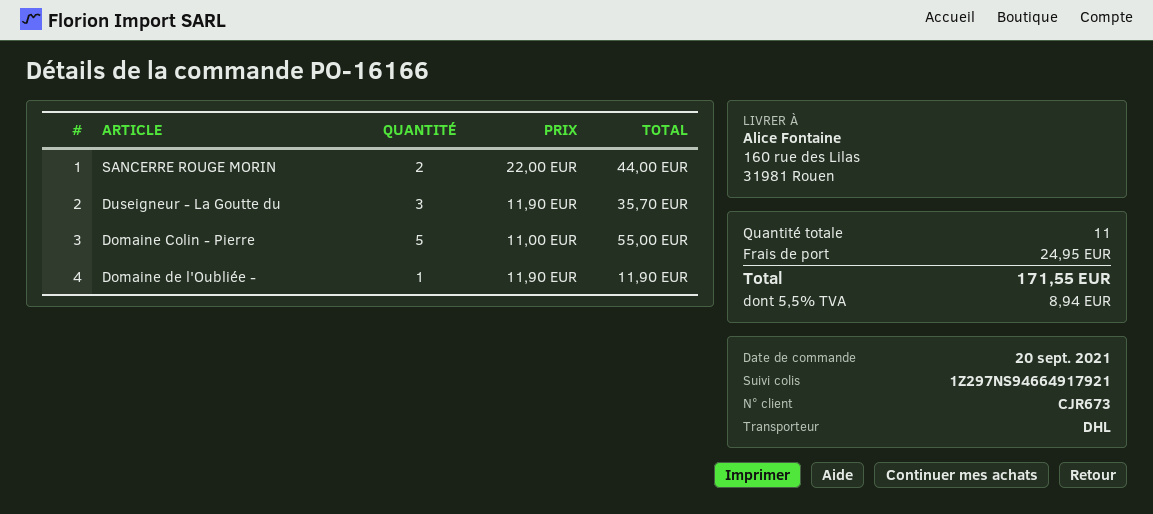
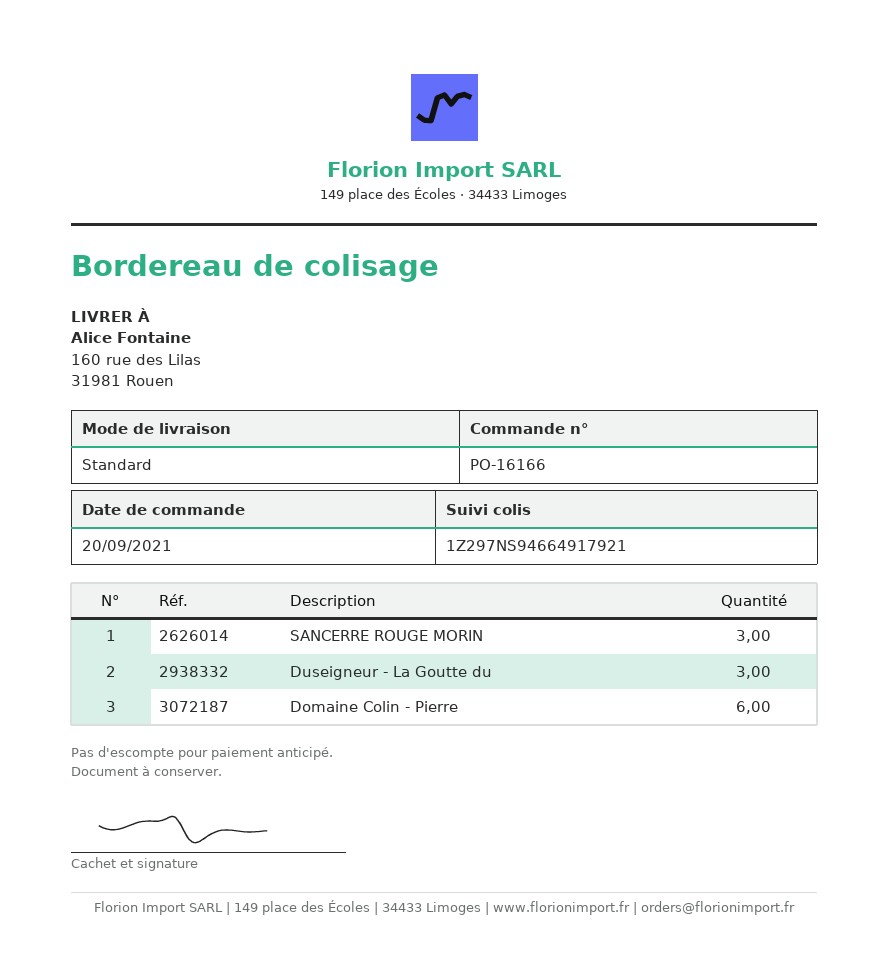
shipping method: DHL -> standard
SANCERRE ROUGE MORIN: 2 -> 3
Domaine Colin - Pierre: 5 -> 6
Domaine de l'Oubliée -: 1 -> none

